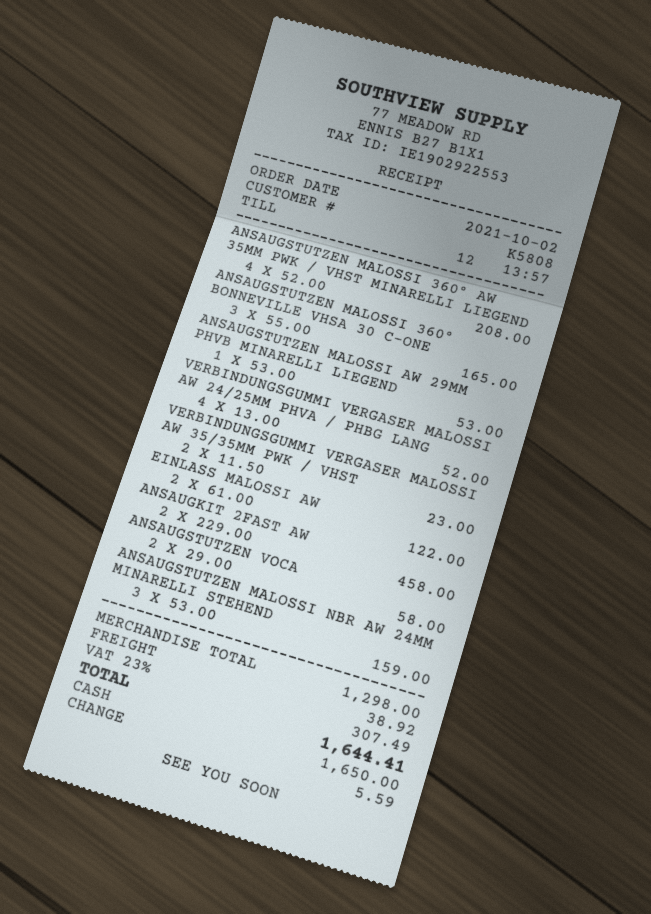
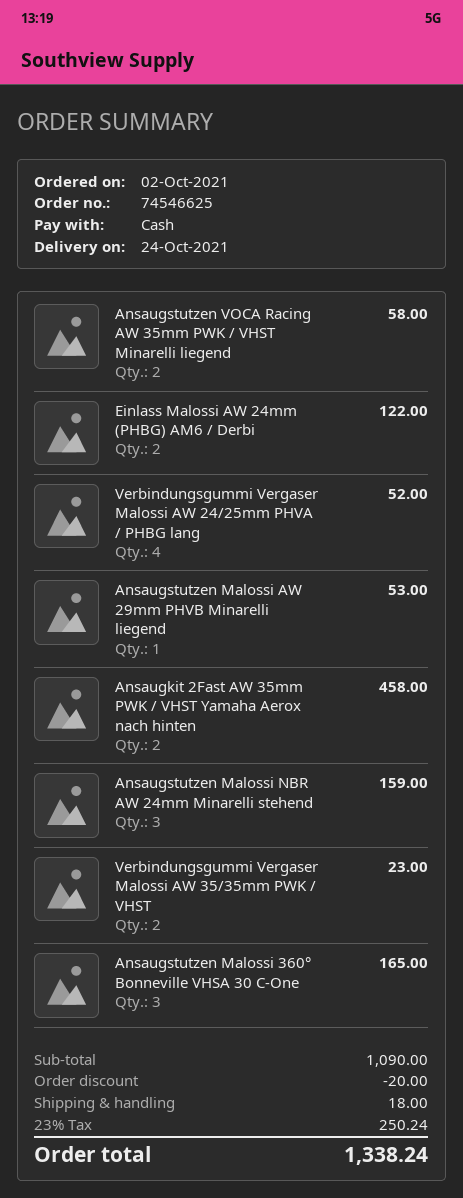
ANSAUGSTUTZEN MALOSSI 360° AW 35MM PWK / VHST MINARELLI LIEGEND: 4 for 208.00 -> none
subtotal: 1298.00 -> 1090.00
discount: none -> 20.00
shipping: 38.92 -> 18.00
tax: 23% = 307.49 -> 23% = 250.24
total: 1644.41 -> 1338.24

